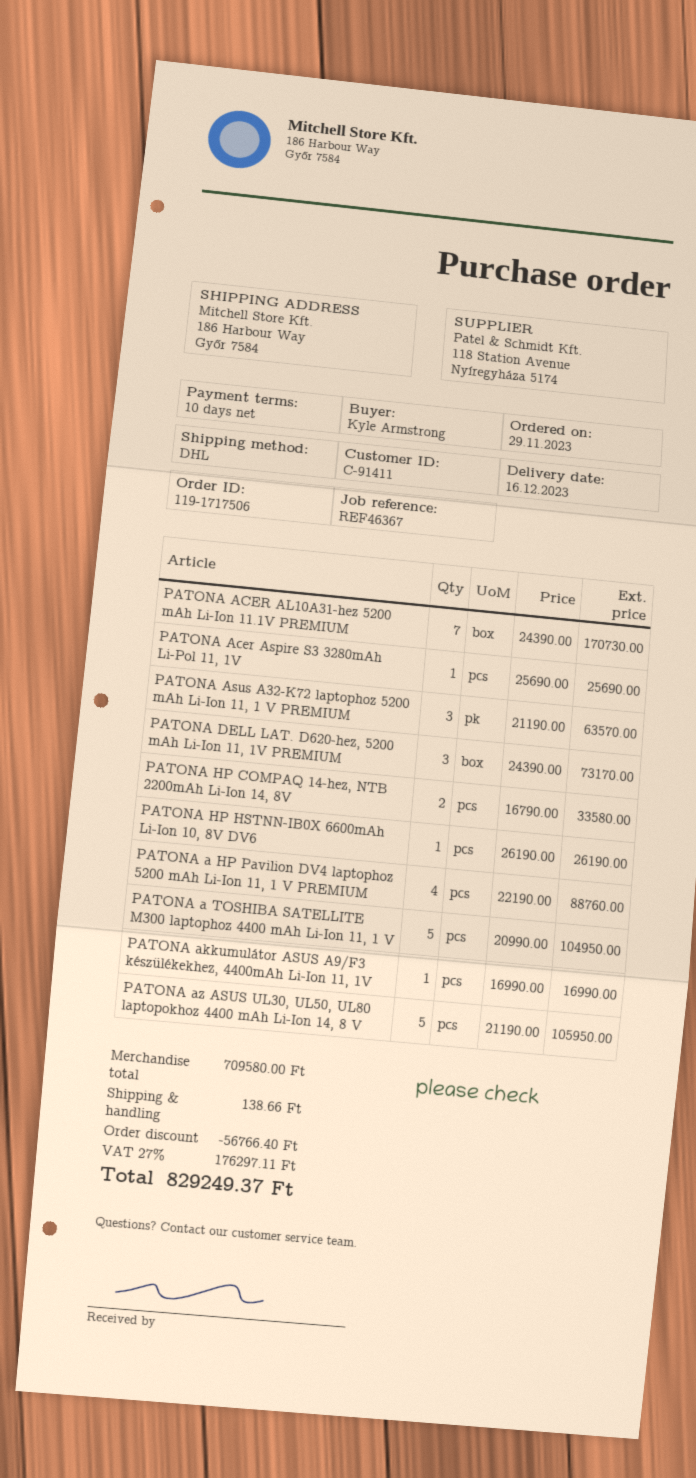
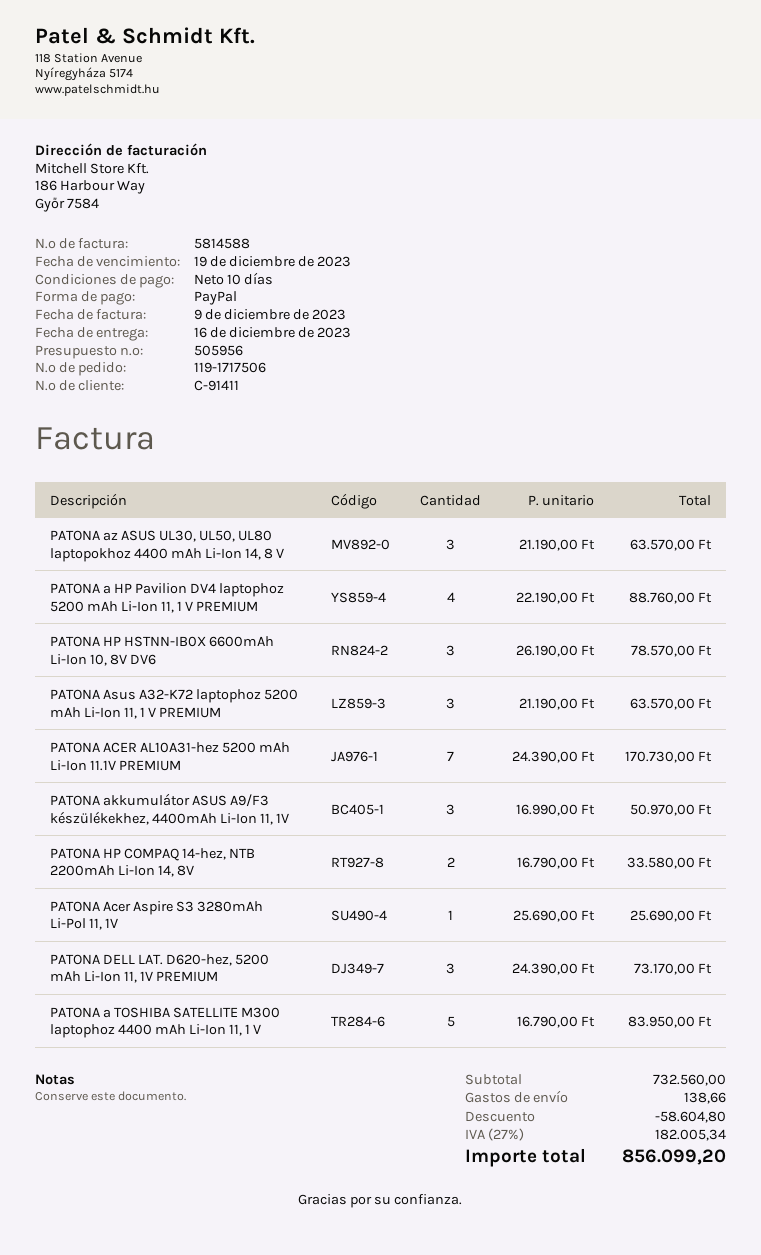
PATONA HP HSTNN-IB0X 6600mAh Li-Ion 10, 8V DV6: 1 x 26190.00 = 26190.00 -> 3 x 26190.00 = 78570.00
PATONA a TOSHIBA SATELLITE M300 laptophoz 4400 mAh Li-Ion 11, 1 V: 5 x 20990.00 = 104950.00 -> 5 x 16790.00 = 83950.00
PATONA akkumulátor ASUS A9/F3 készülékekhez, 4400mAh Li-Ion 11, 1V: 1 x 16990.00 = 16990.00 -> 3 x 16990.00 = 50970.00
PATONA az ASUS UL30, UL50, UL80 laptopokhoz 4400 mAh Li-Ion 14, 8 V: 5 x 21190.00 = 105950.00 -> 3 x 21190.00 = 63570.00
subtotal: 709580.00 -> 732560.00
discount: 56766.40 -> 58604.80
tax: 27% = 176297.11 -> 27% = 182005.34
total: 829249.37 -> 856099.20

